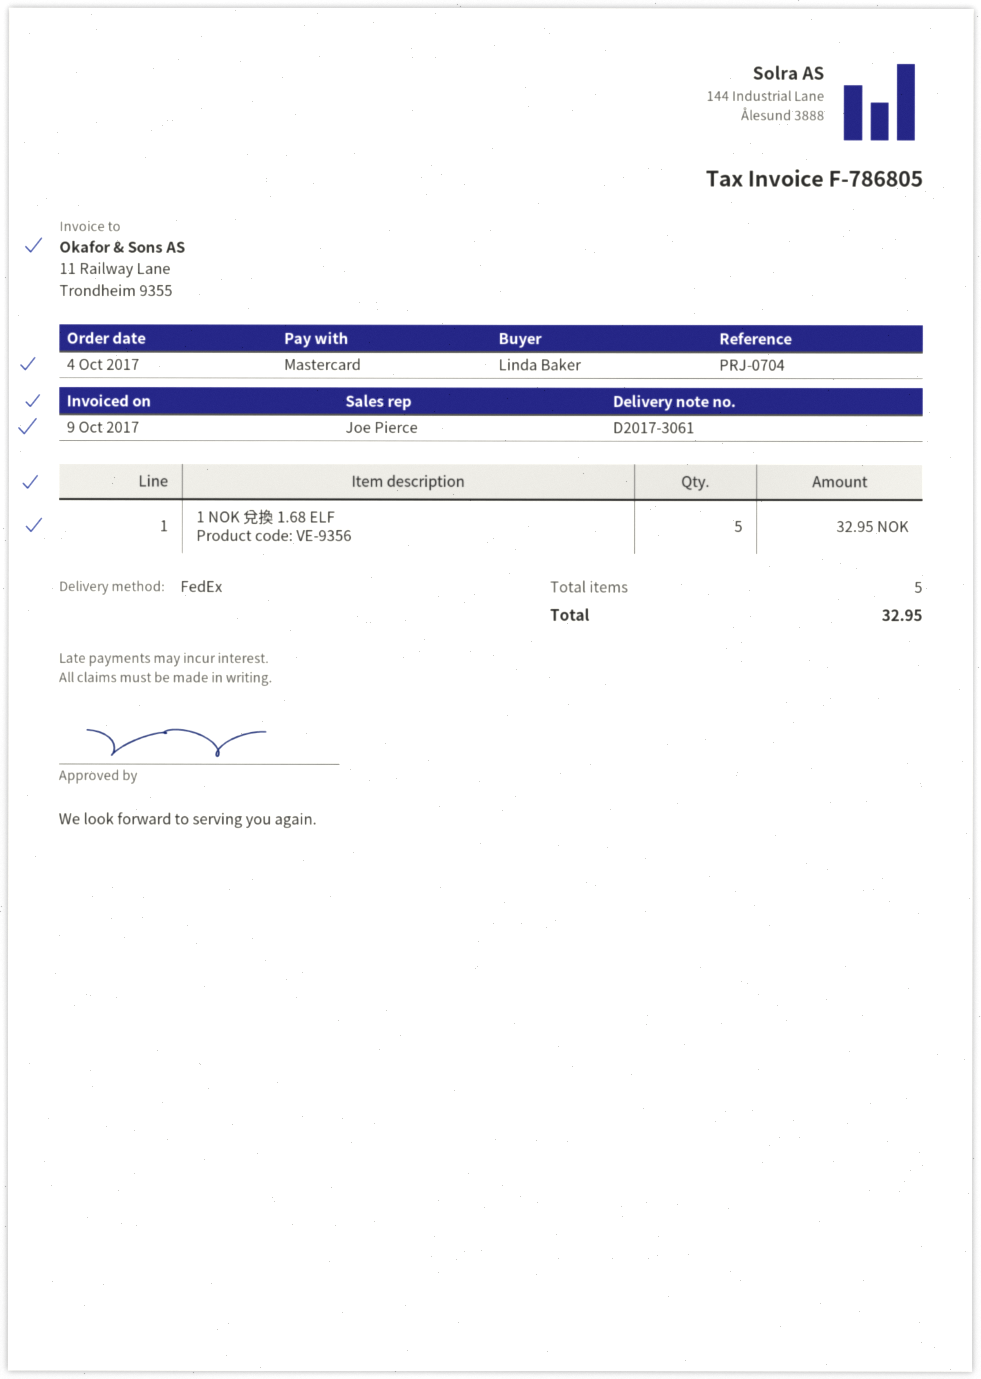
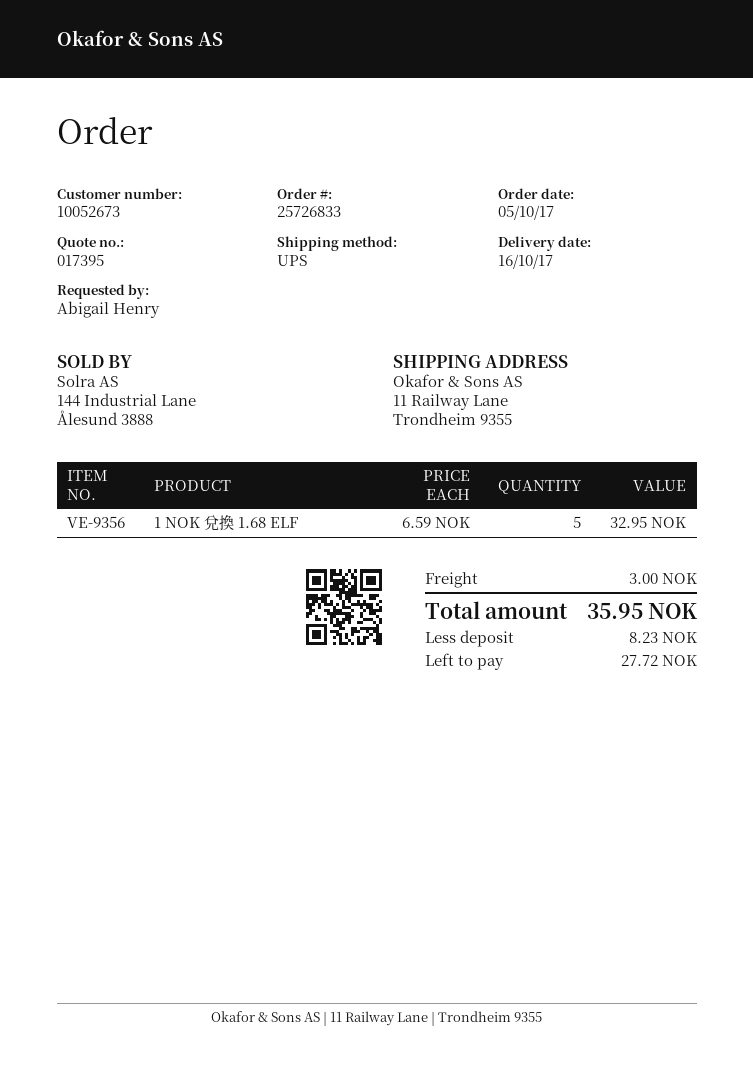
order date: 2017-10-04 -> 2017-10-05
ordered by: Linda Baker -> Abigail Henry
shipping method: FedEx -> UPS
shipping: none -> 3.00
total: 32.95 -> 35.95

